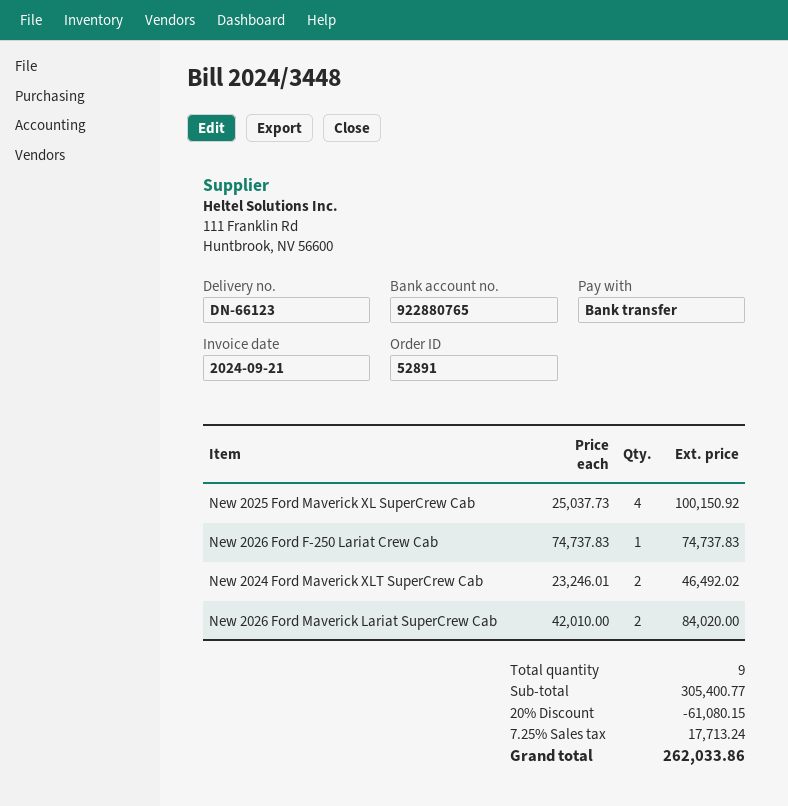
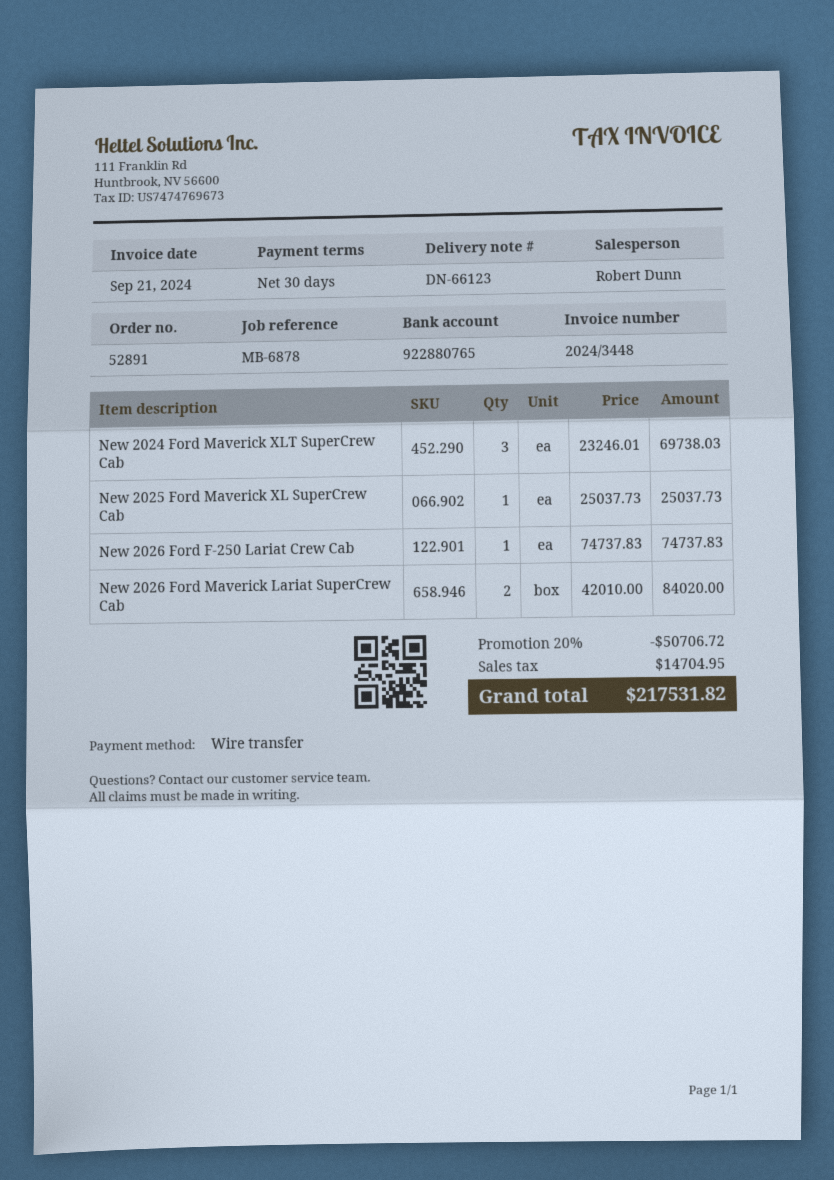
New 2025 Ford Maverick XL SuperCrew Cab: 4 x 25037.73 = 100150.92 -> 1 x 25037.73 = 25037.73
New 2024 Ford Maverick XLT SuperCrew Cab: 2 x 23246.01 = 46492.02 -> 3 x 23246.01 = 69738.03
discount: 20% = 61080.15 -> 20% = 50706.72
tax: 17713.24 -> 14704.95
total: 262033.86 -> 217531.82

